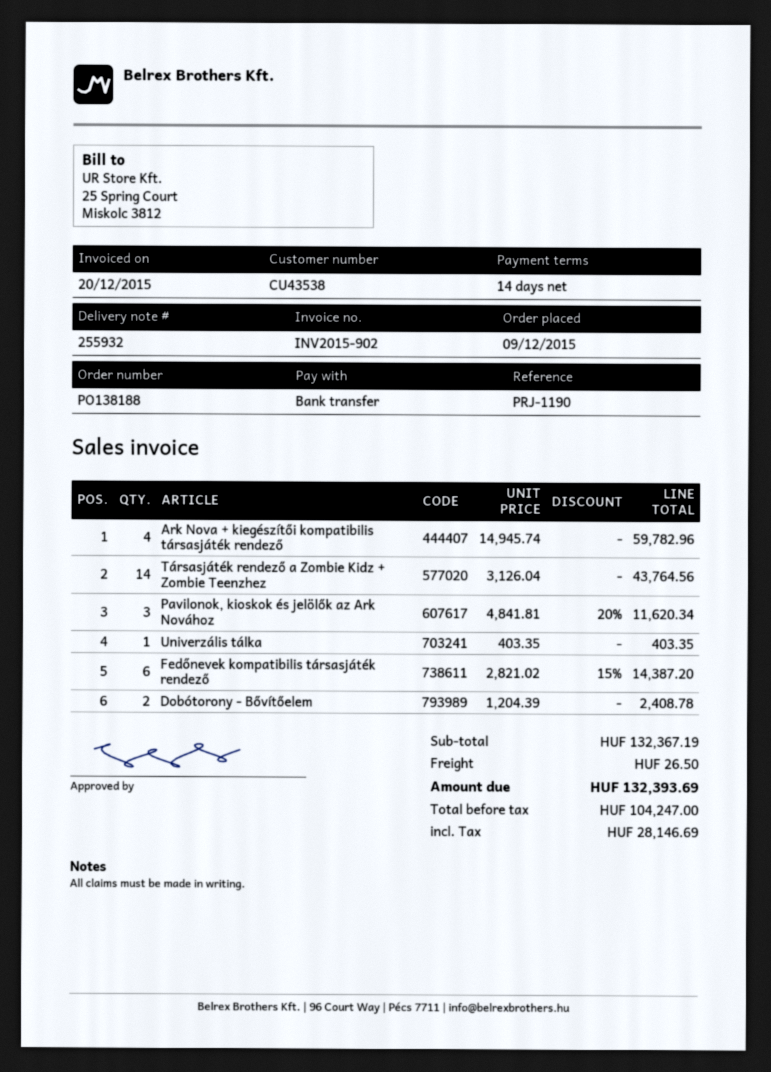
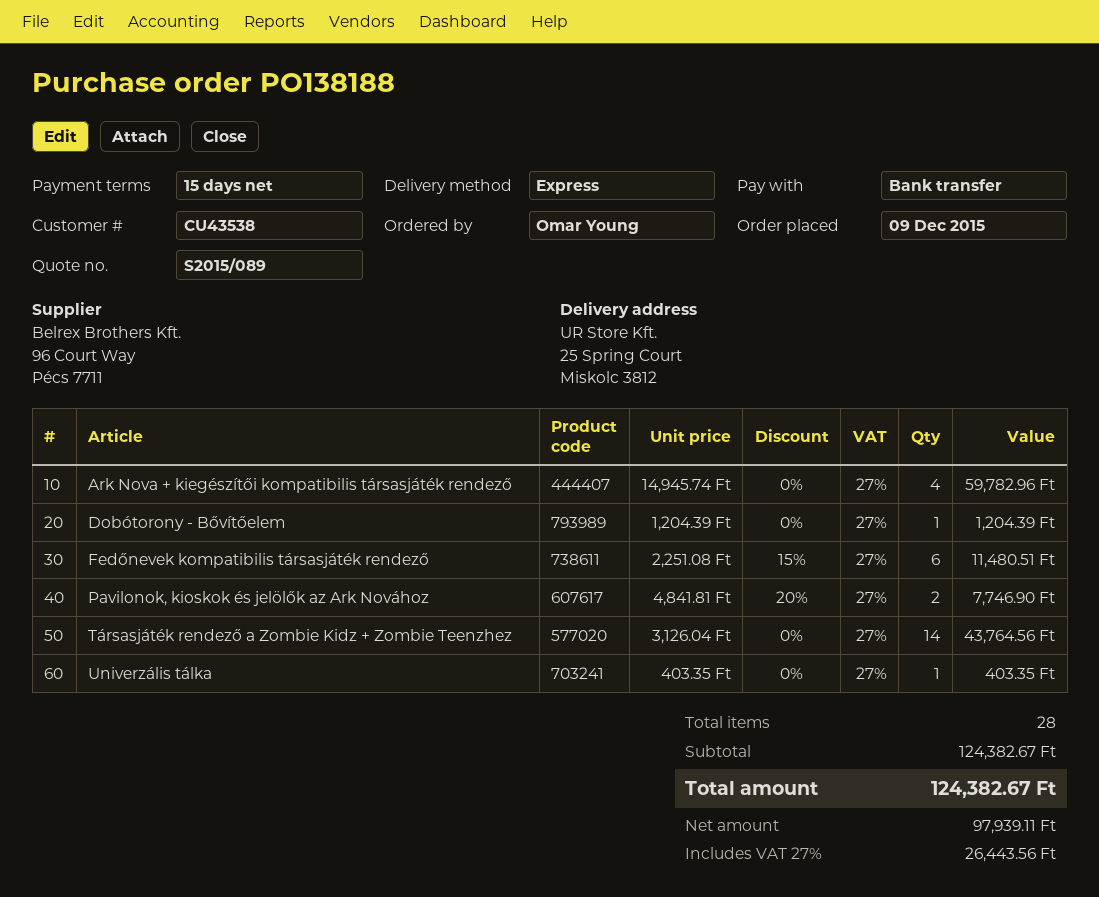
payment terms: 14 days -> 15 days
Pavilonok, kioskok és jelölők az Ark Novához: 3 x 4841.81 - 20% = 11620.34 -> 2 x 4841.81 - 20% = 7746.90
Fedőnevek kompatibilis társasjáték rendező: 6 x 2821.02 - 15% = 14387.20 -> 6 x 2251.08 - 15% = 11480.51
Dobótorony - Bővítőelem: 2 x 1204.39 = 2408.78 -> 1 x 1204.39 = 1204.39
subtotal: 132367.19 -> 124382.67
shipping: 26.50 -> none
net: 104247.00 -> 97939.11
tax: 28146.69 -> 26443.56
total: 132393.69 -> 124382.67

